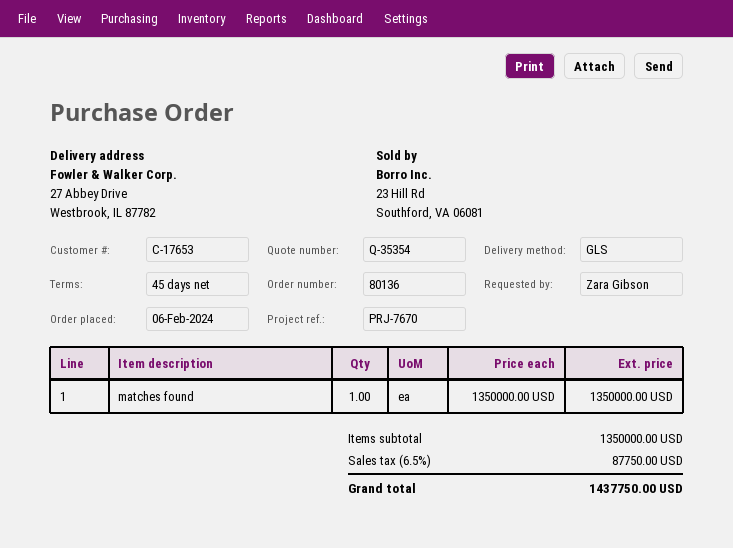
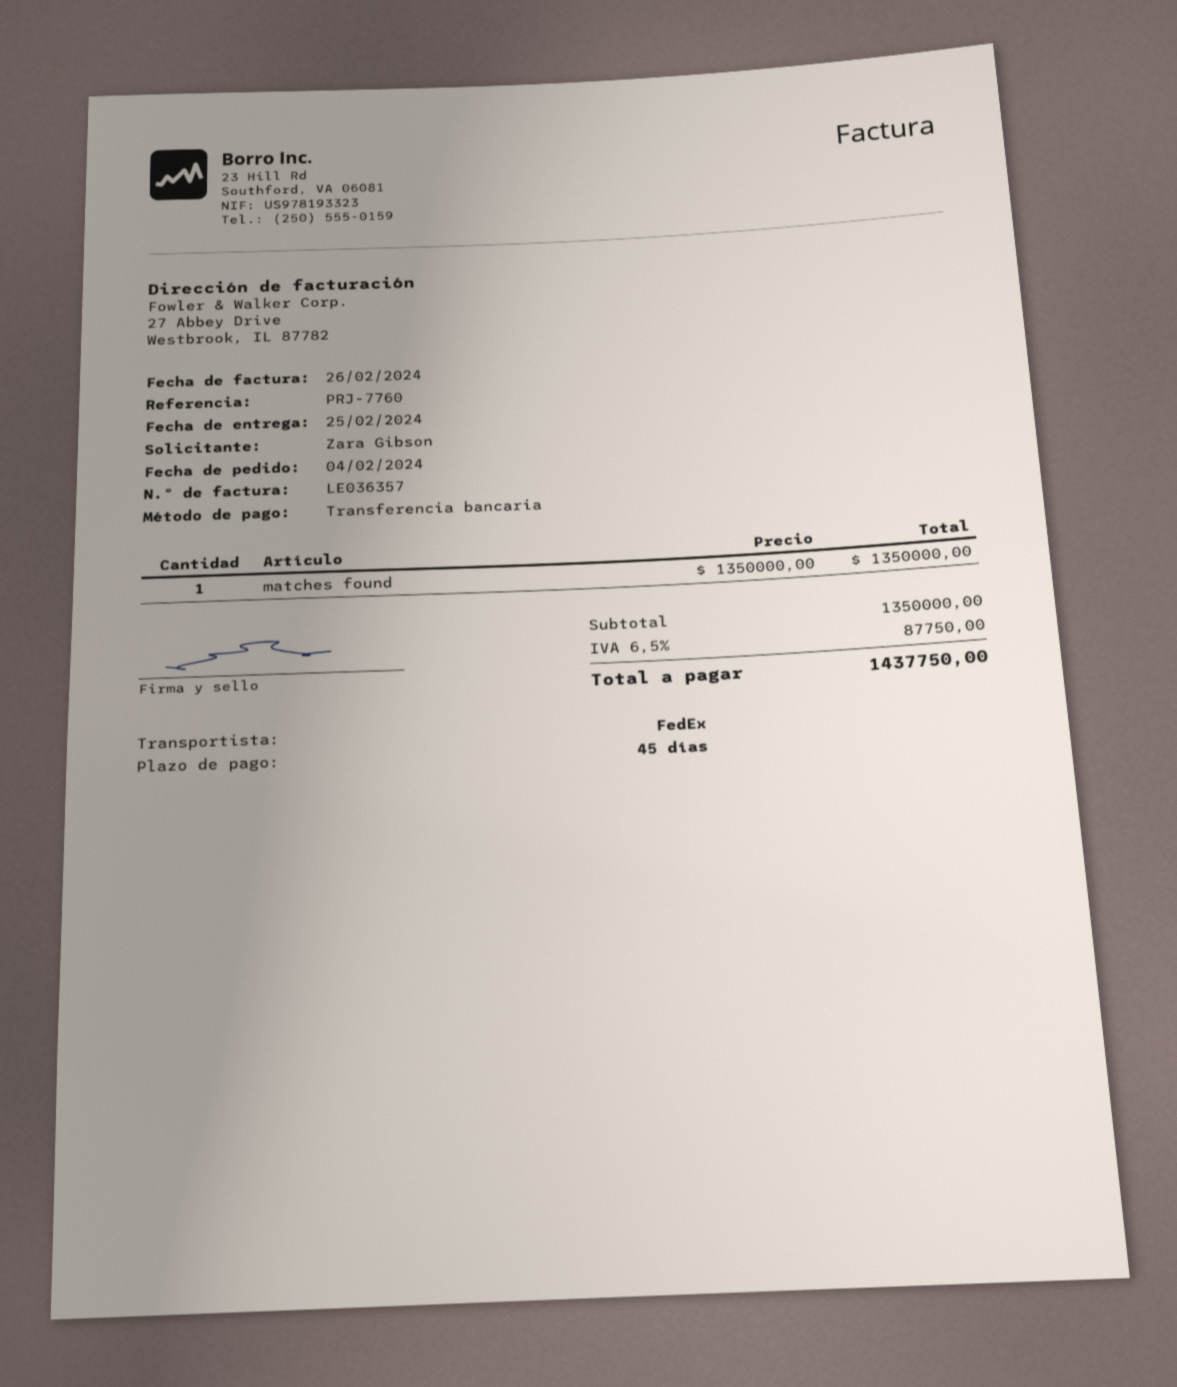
order date: 2024-02-06 -> 2024-02-04
reference: PRJ-7670 -> PRJ-7760
shipping method: GLS -> FedEx

